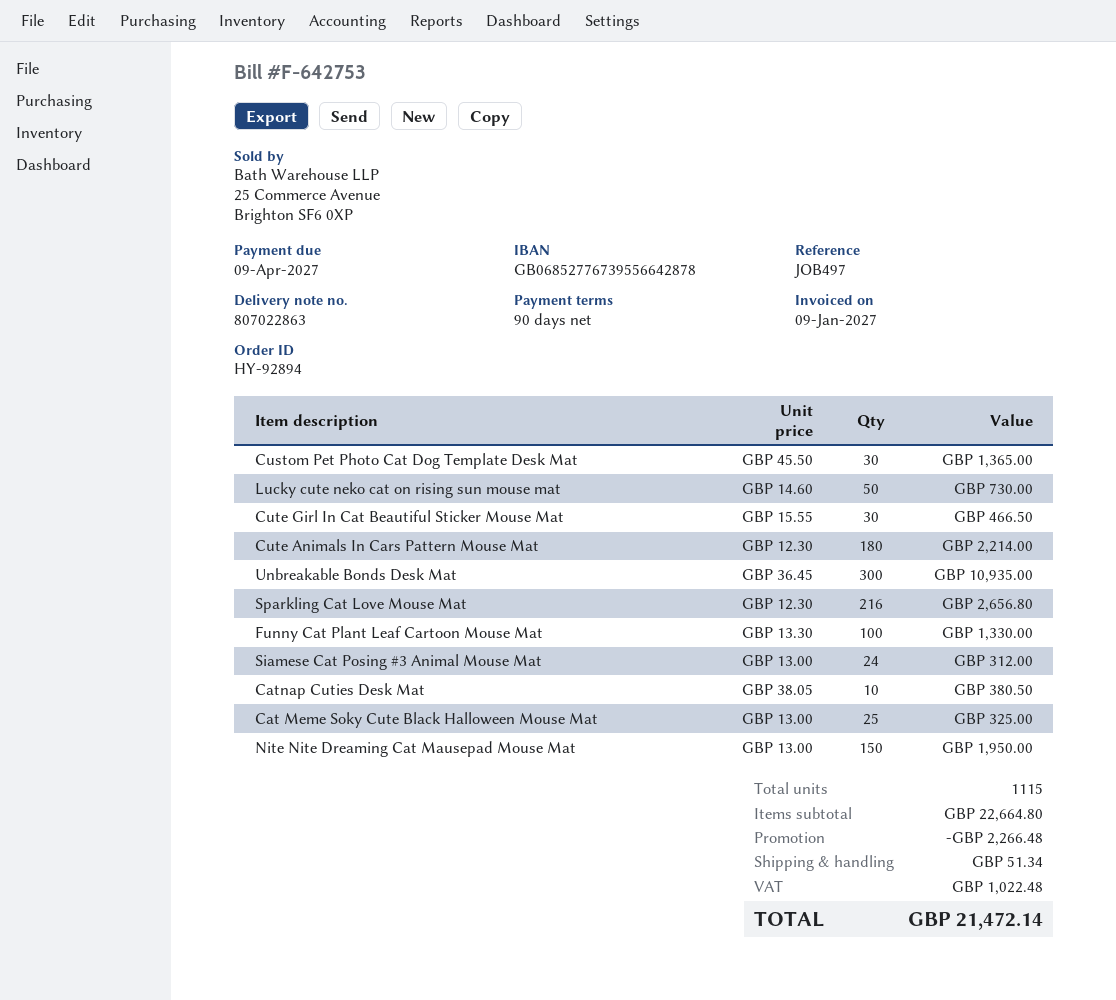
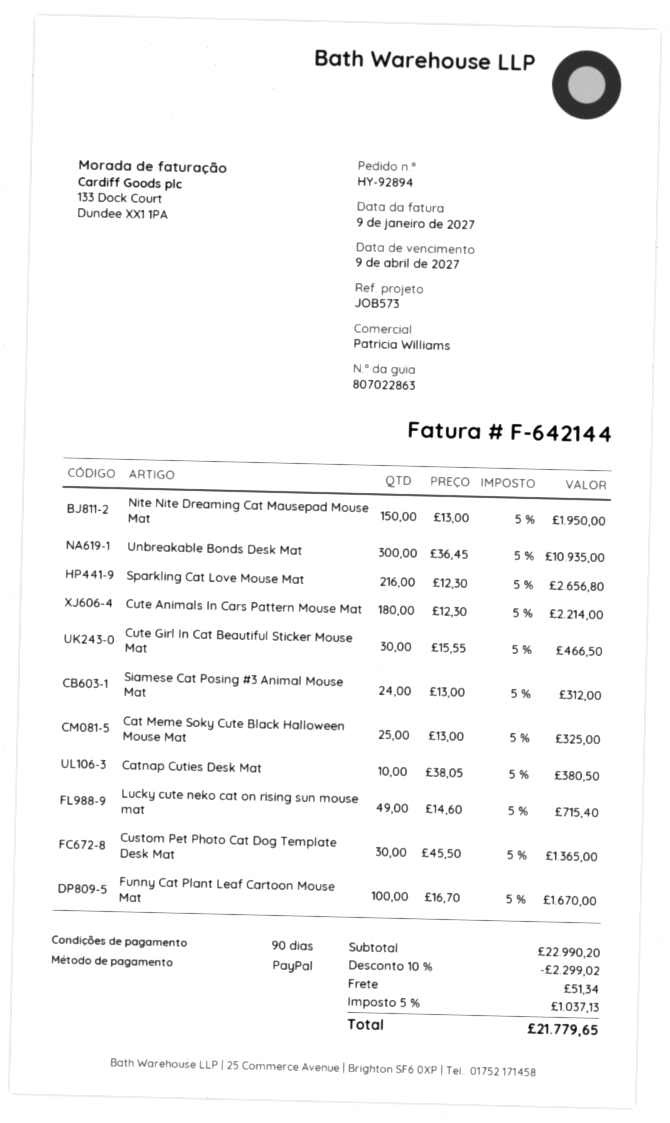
invoice number: F-642753 -> F-642144
reference: JOB497 -> JOB573
Lucky cute neko cat on rising sun mouse mat: 50 x 14.60 = 730.00 -> 49 x 14.60 = 715.40
Funny Cat Plant Leaf Cartoon Mouse Mat: 100 x 13.30 = 1330.00 -> 100 x 16.70 = 1670.00
subtotal: 22664.80 -> 22990.20
discount: 2266.48 -> 2299.02
tax: 1022.48 -> 1037.13
total: 21472.14 -> 21779.65

